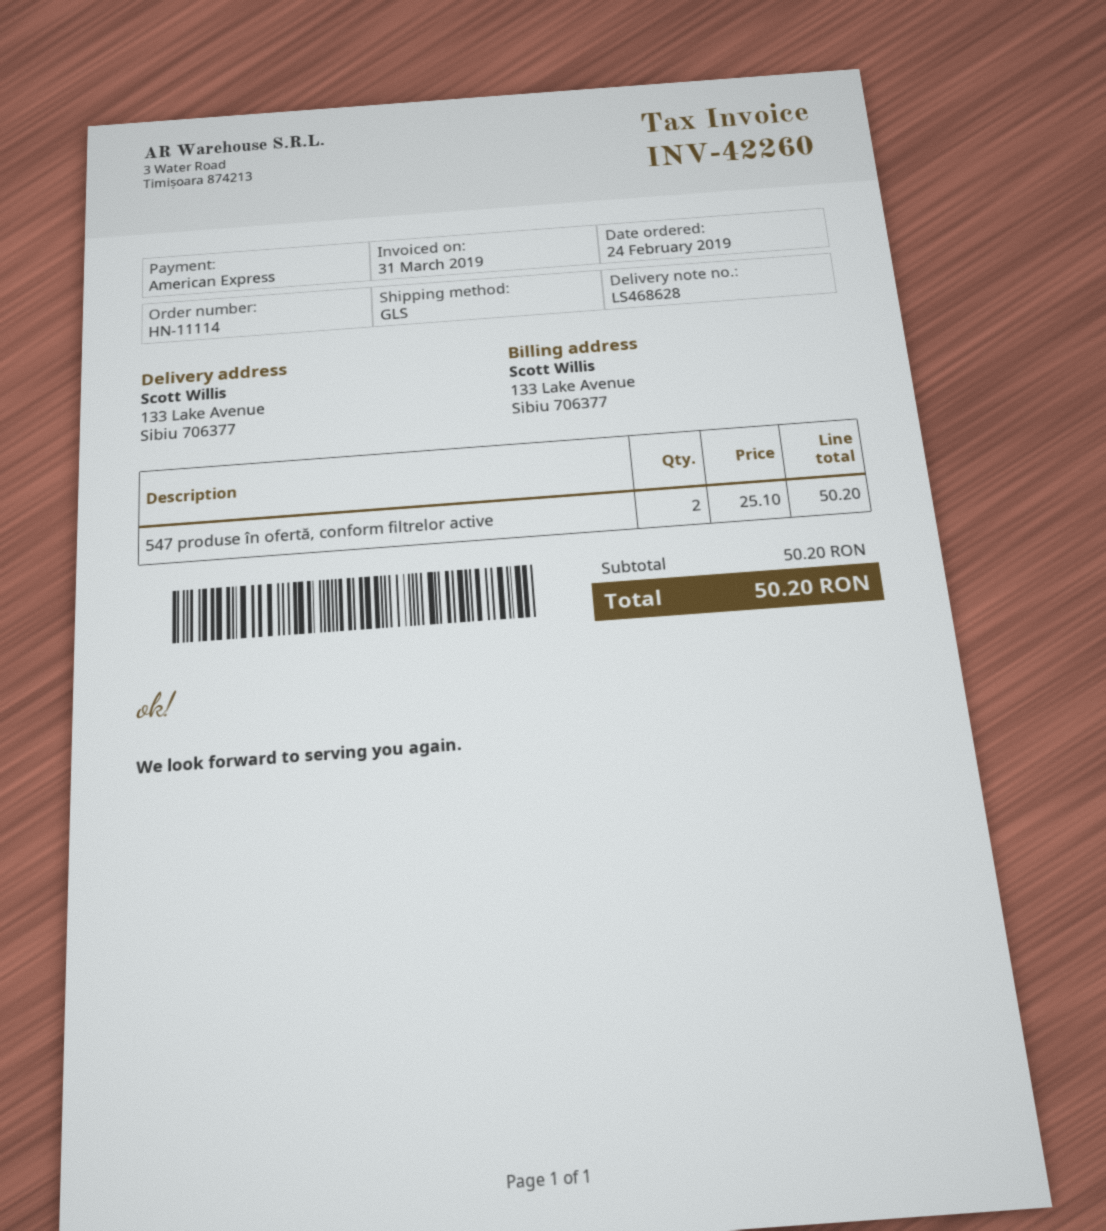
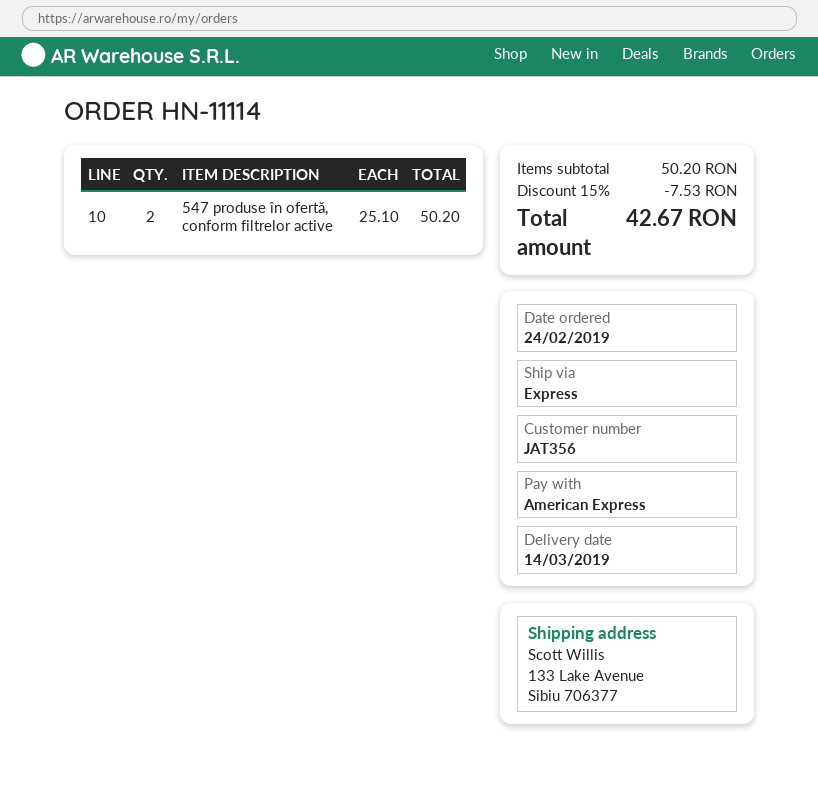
shipping method: GLS -> express
discount: none -> 15% = 7.53
total: 50.20 -> 42.67

